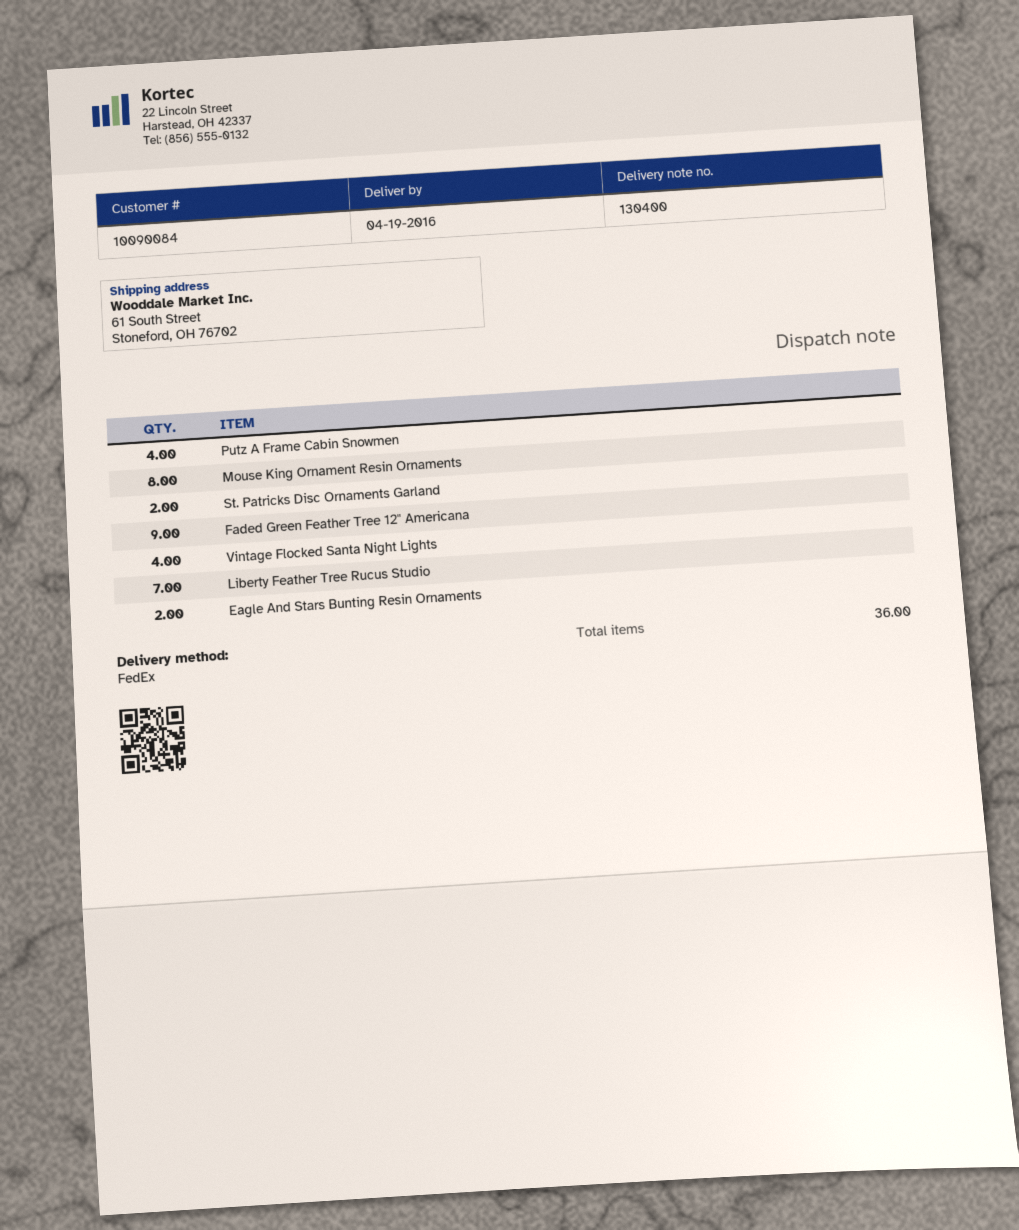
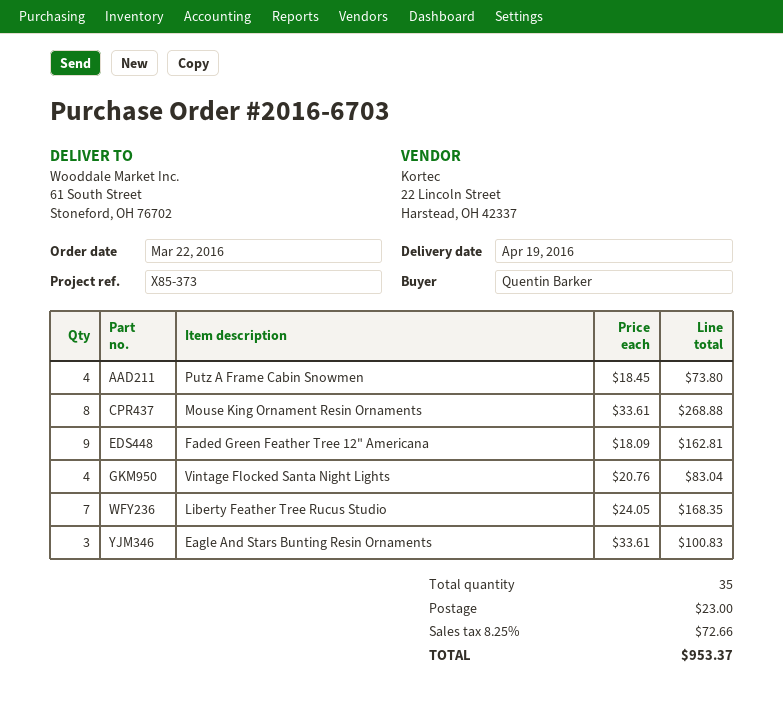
St. Patricks Disc Ornaments Garland: 2 -> none
Eagle And Stars Bunting Resin Ornaments: 2 -> 3
total quantity: 36 -> 35

